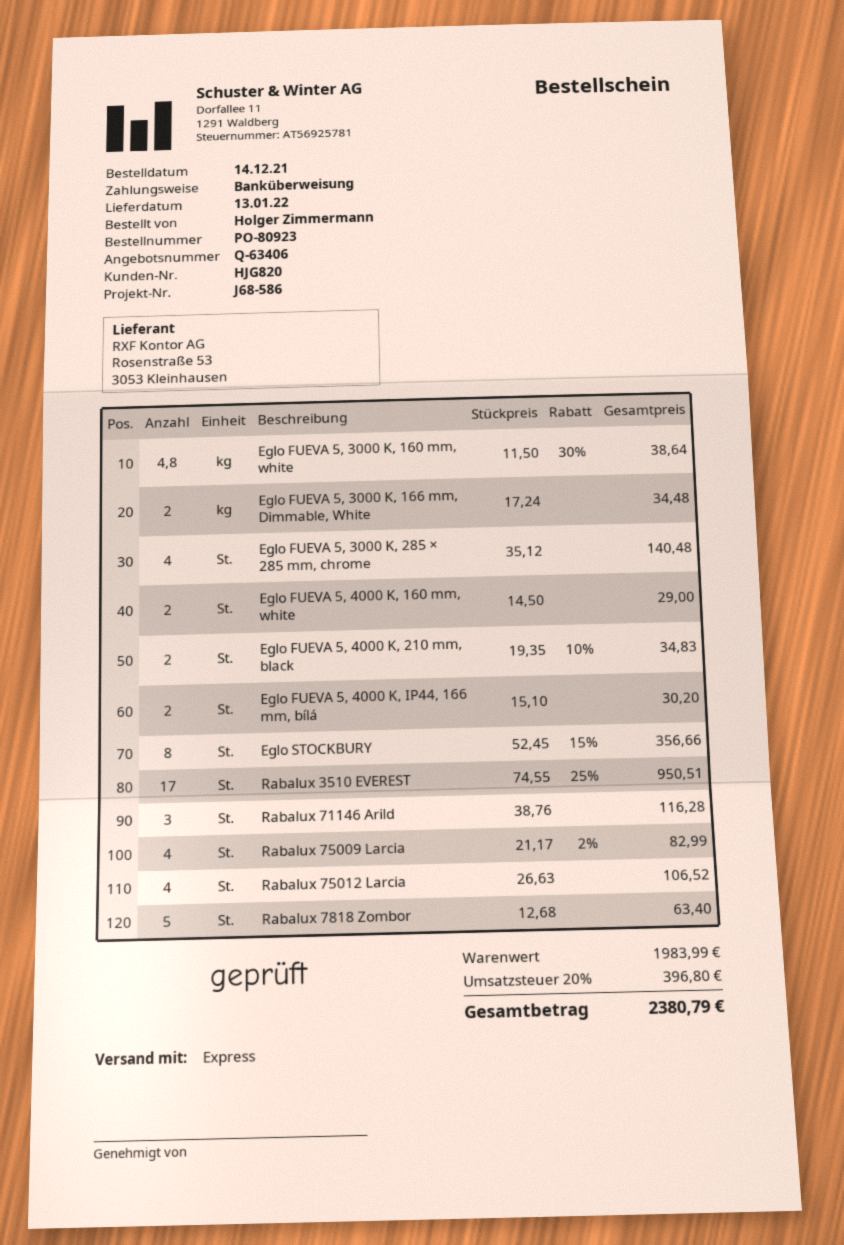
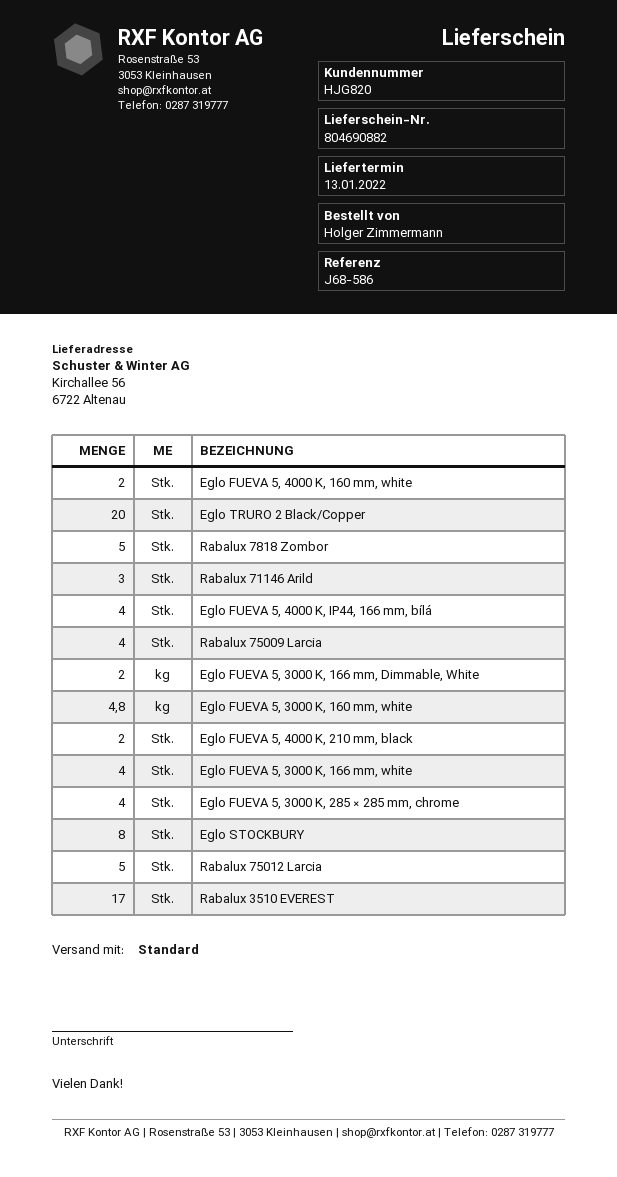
shipping method: express -> standard
Eglo FUEVA 5, 4000 K, IP44, 166 mm, bílá: 2 -> 4
Rabalux 75012 Larcia: 4 -> 5
Eglo TRURO 2 Black/Copper: none -> 20
Eglo FUEVA 5, 3000 K, 166 mm, white: none -> 4

